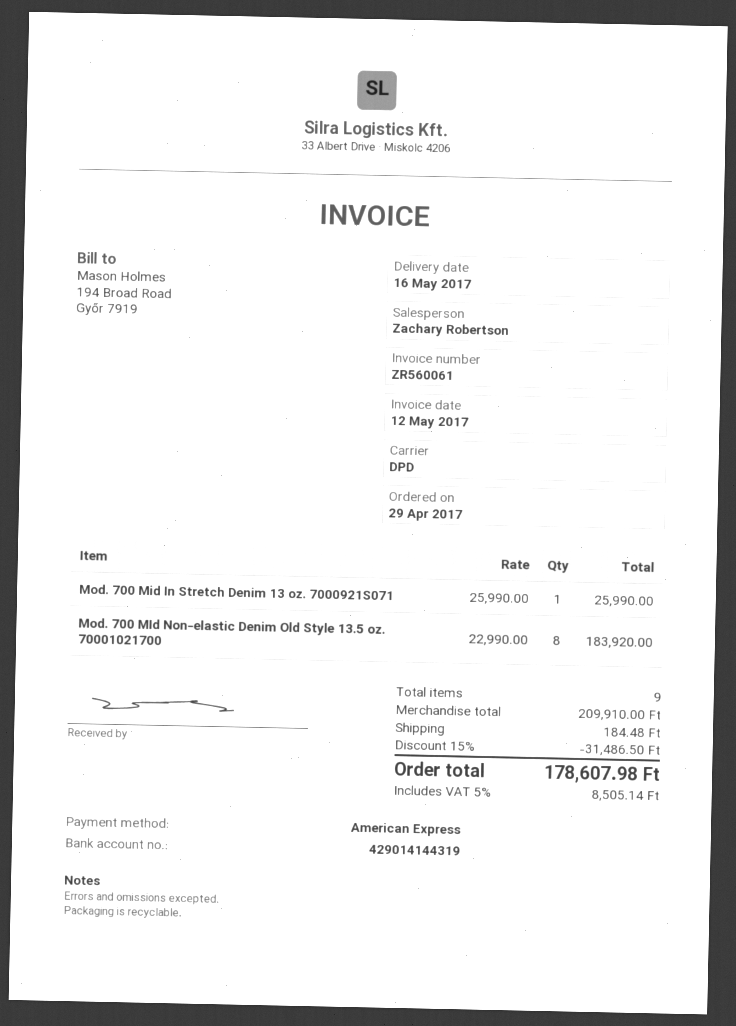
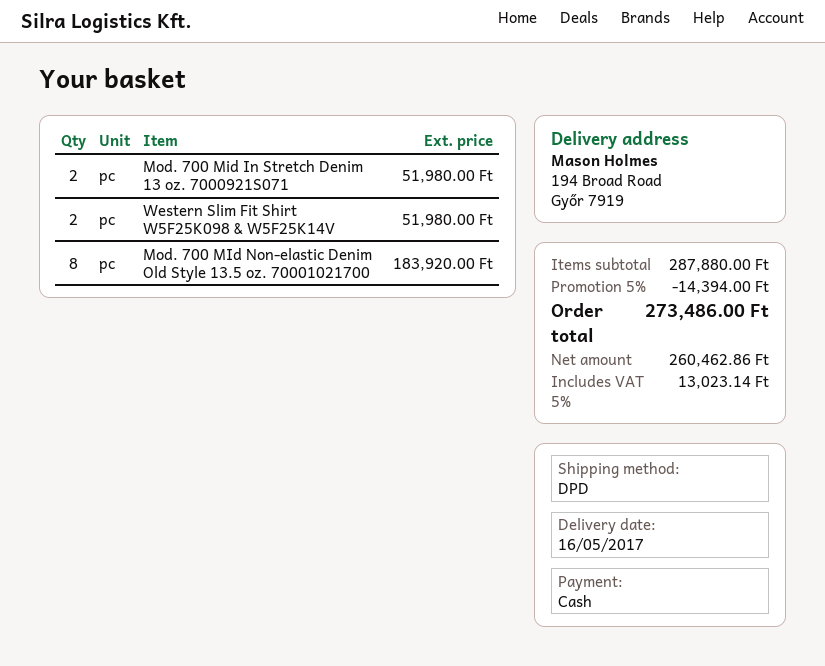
payment method: American Express -> cash
Mod. 700 Mid In Stretch Denim 13 oz. 7000921S071: 1 for 25990.00 -> 2 for 51980.00
Western Slim Fit Shirt W5F25K098 & W5F25K14V: none -> 2 for 51980.00
subtotal: 209910.00 -> 287880.00
discount: 15% = 31486.50 -> 5% = 14394.00
shipping: 184.48 -> none
tax: 5% = 8505.14 -> 5% = 13023.14
total: 178607.98 -> 273486.00

